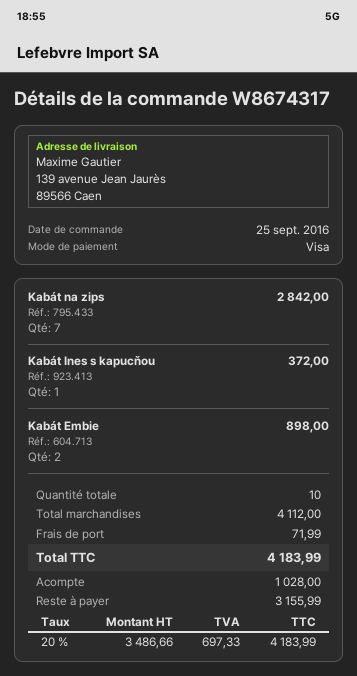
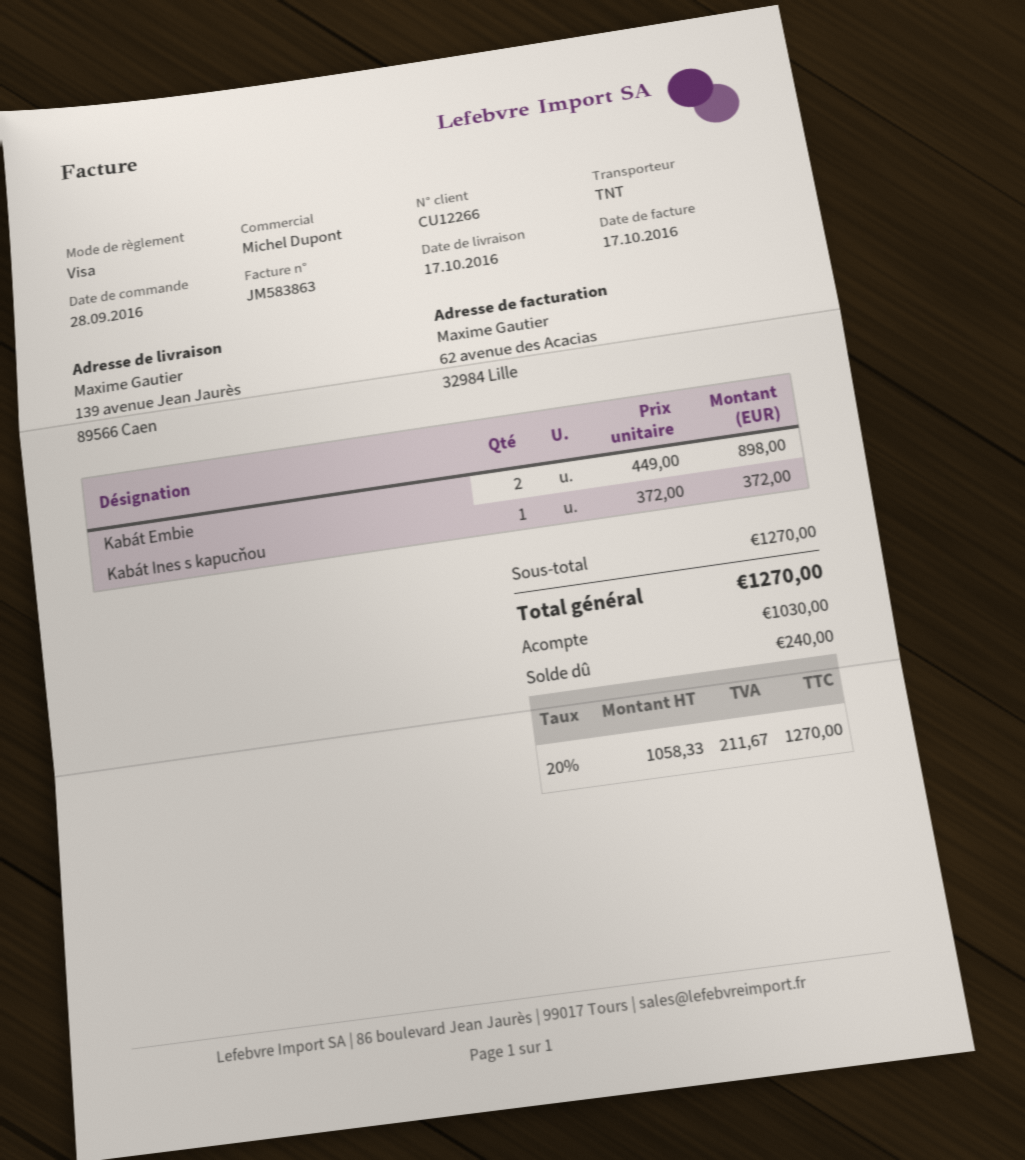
order date: 2016-09-25 -> 2016-09-28
Kabát na zips: 7 for 2842.00 -> none
subtotal: 4112.00 -> 1270.00
shipping: 71.99 -> none
net: 3486.66 -> 1058.33
tax: 20% = 697.33 -> 20% = 211.67
total: 4183.99 -> 1270.00
deposit: 1028.00 -> 1030.00
balance: 3155.99 -> 240.00

